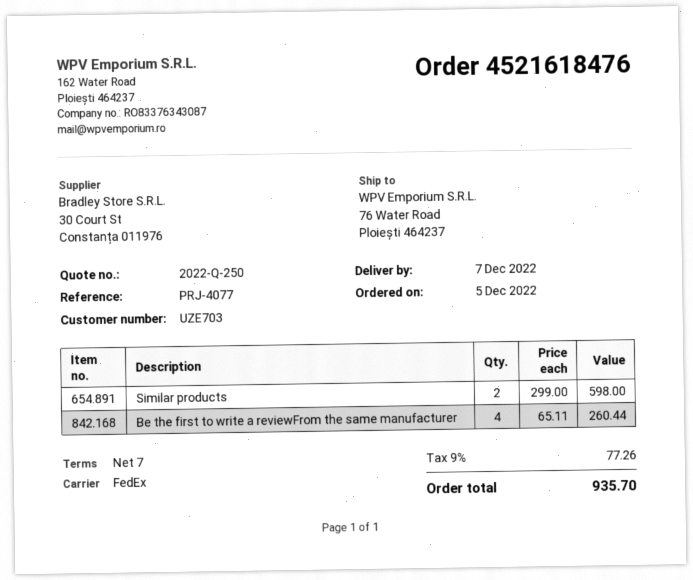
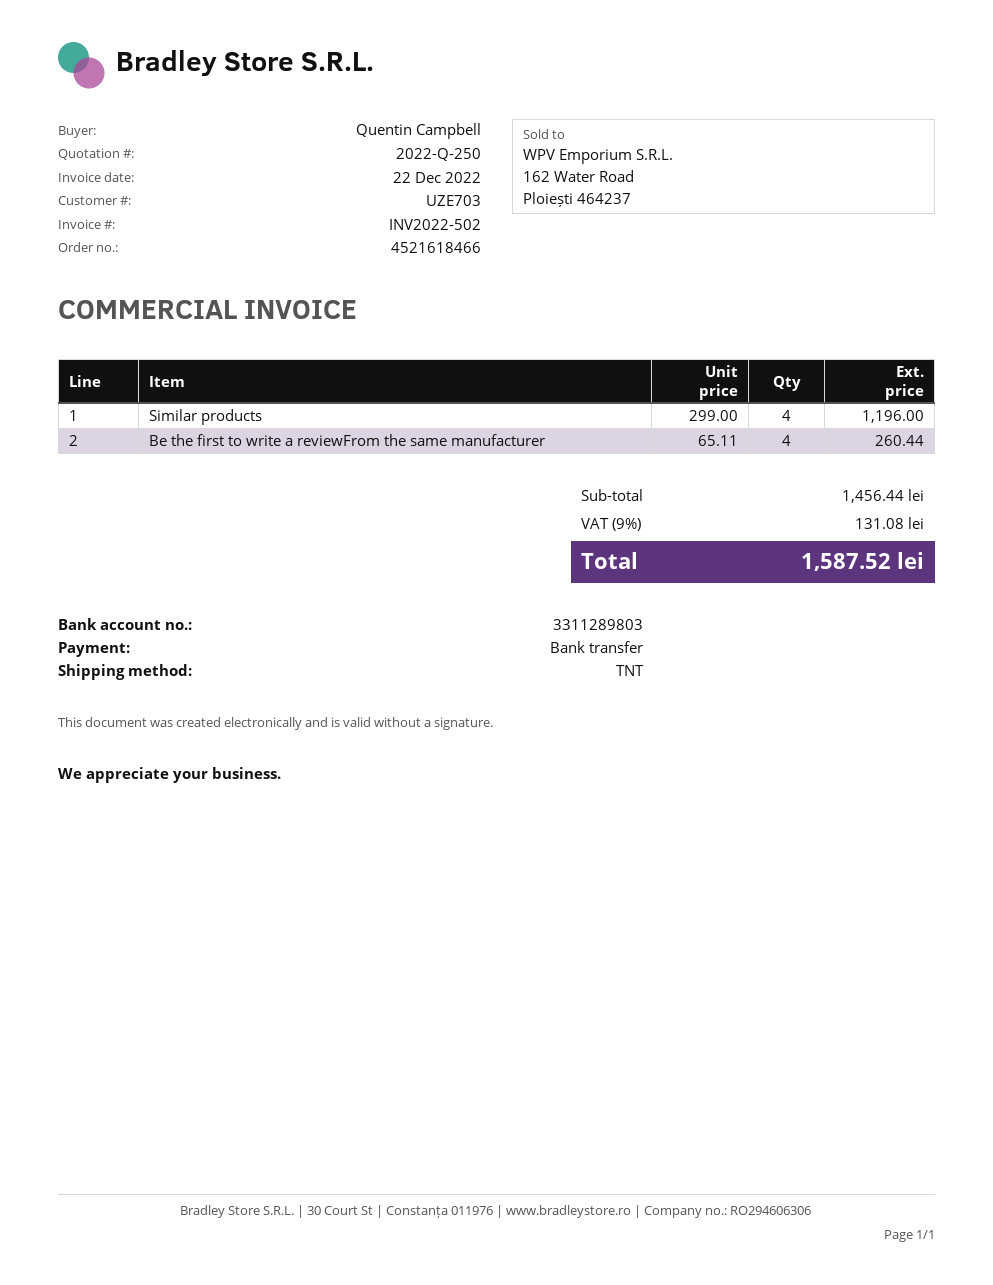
order number: 4521618476 -> 4521618466
shipping method: FedEx -> TNT
Similar products: 2 x 299.00 = 598.00 -> 4 x 299.00 = 1196.00
tax: 9% = 77.26 -> 9% = 131.08
total: 935.70 -> 1587.52

